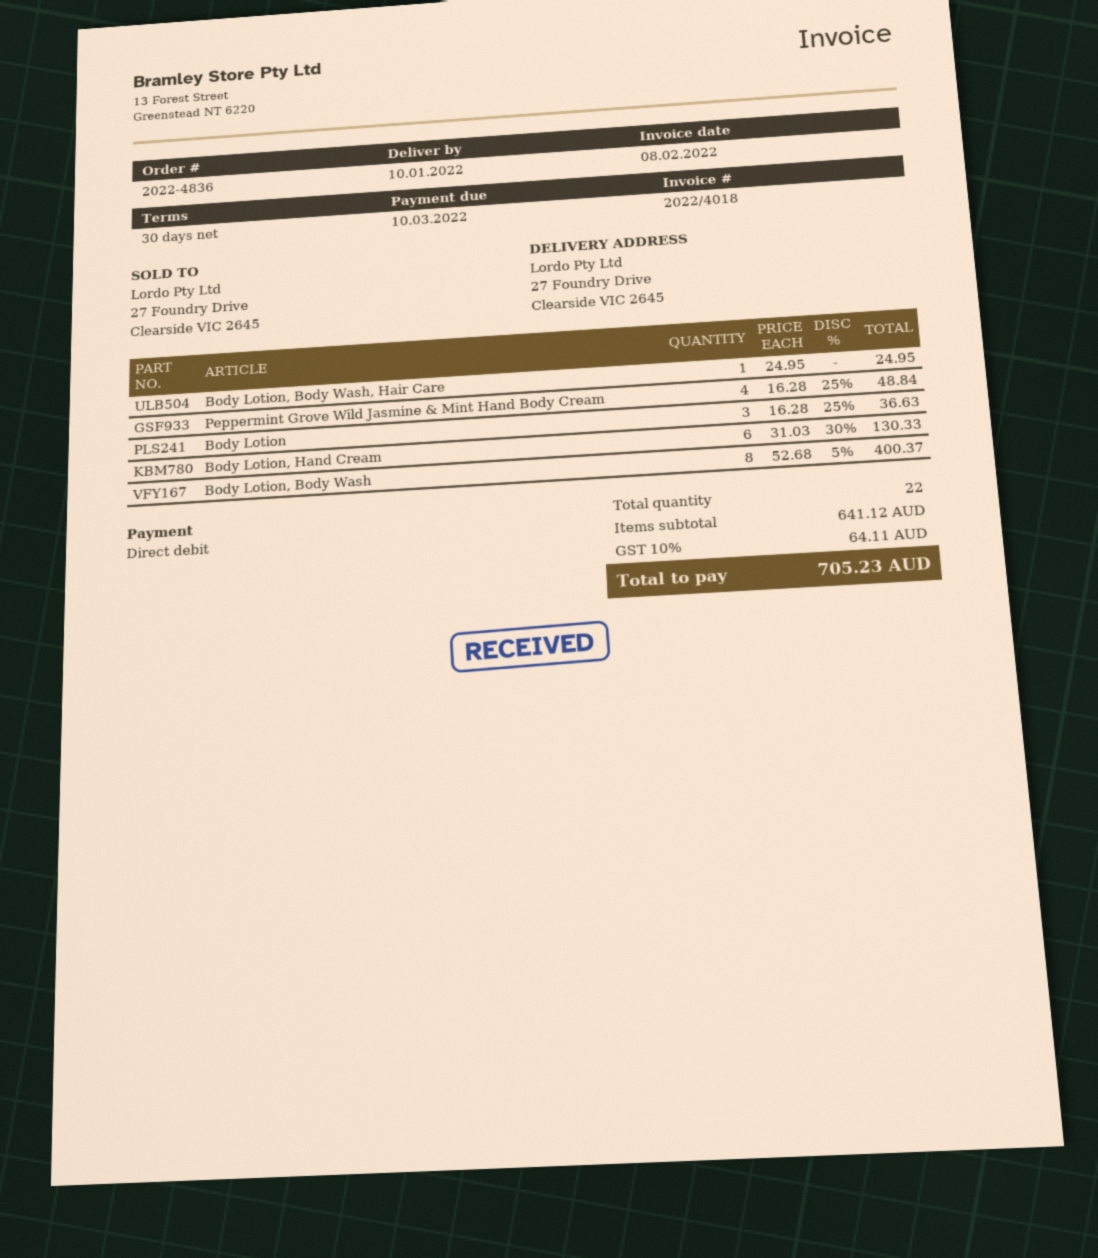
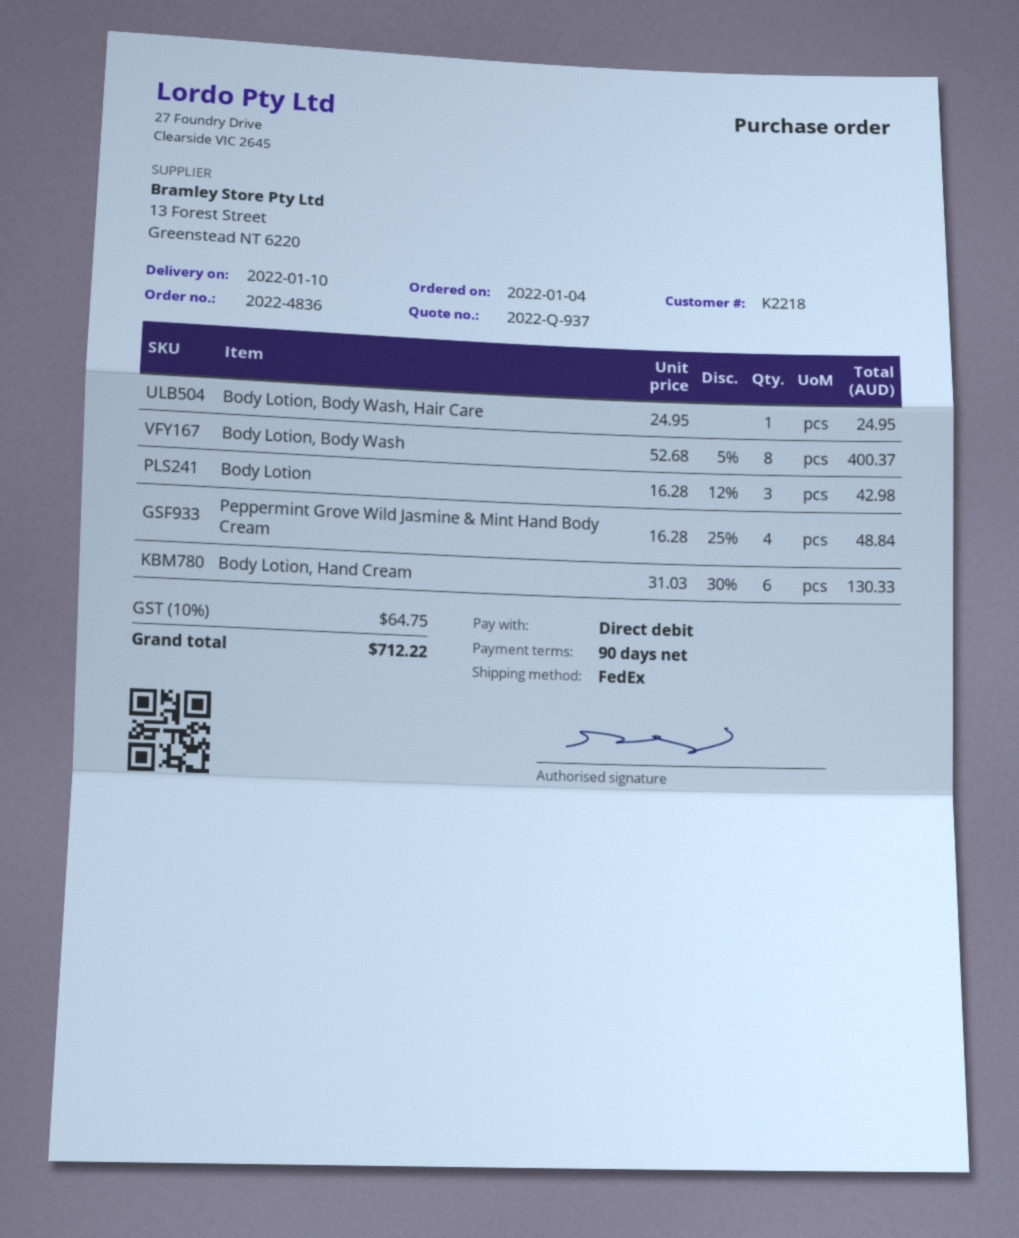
payment terms: 30 days -> 90 days
Body Lotion: 3 x 16.28 - 25% = 36.63 -> 3 x 16.28 - 12% = 42.98
tax: 10% = 64.11 -> 10% = 64.75
total: 705.23 -> 712.22

